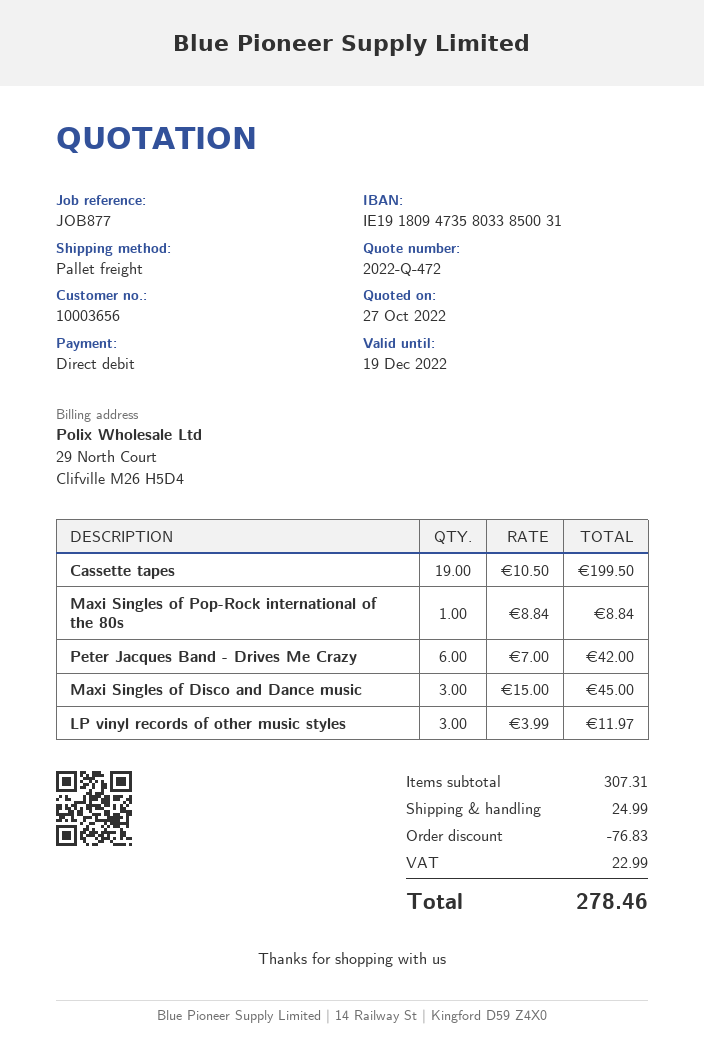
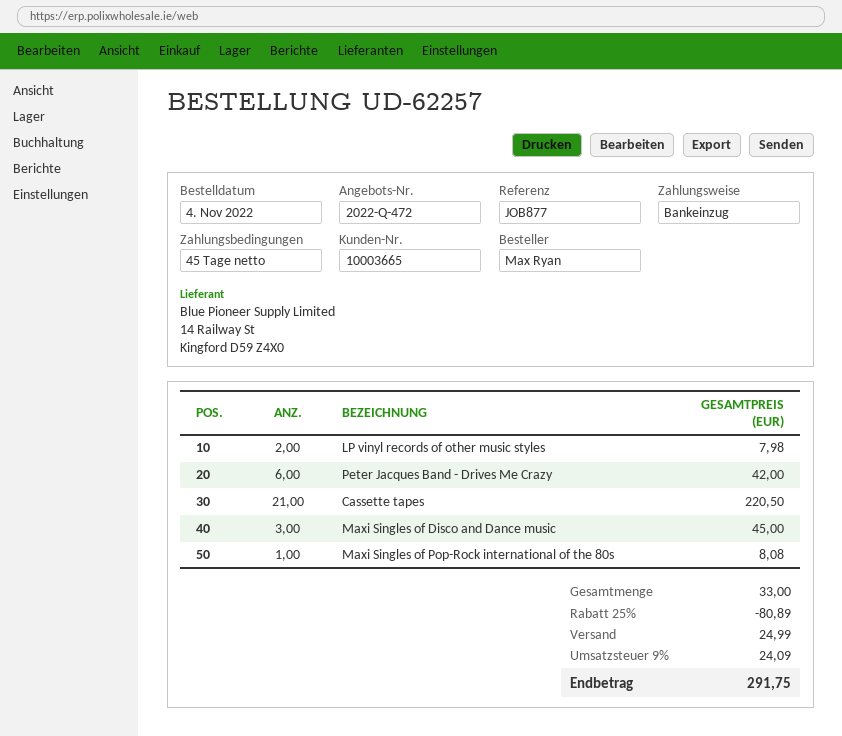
customer number: 10003656 -> 10003665
Cassette tapes: 19 for 199.50 -> 21 for 220.50
Maxi Singles of Pop-Rock international of the 80s: 1 for 8.84 -> 1 for 8.08
LP vinyl records of other music styles: 3 for 11.97 -> 2 for 7.98
discount: 76.83 -> 80.89
tax: 22.99 -> 24.09
total: 278.46 -> 291.75

